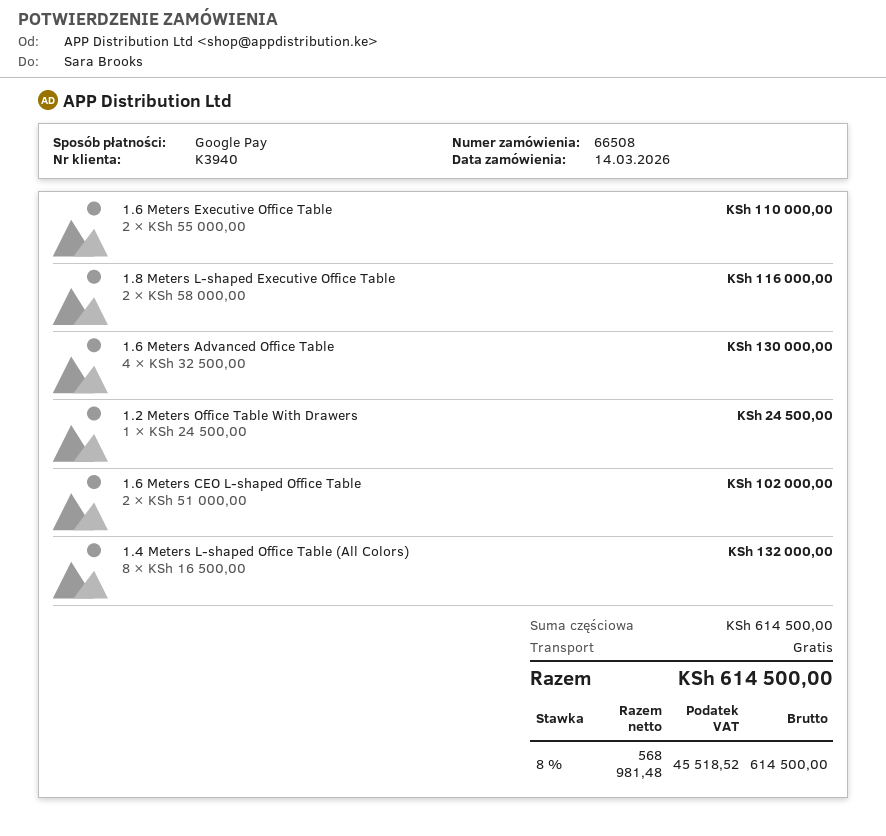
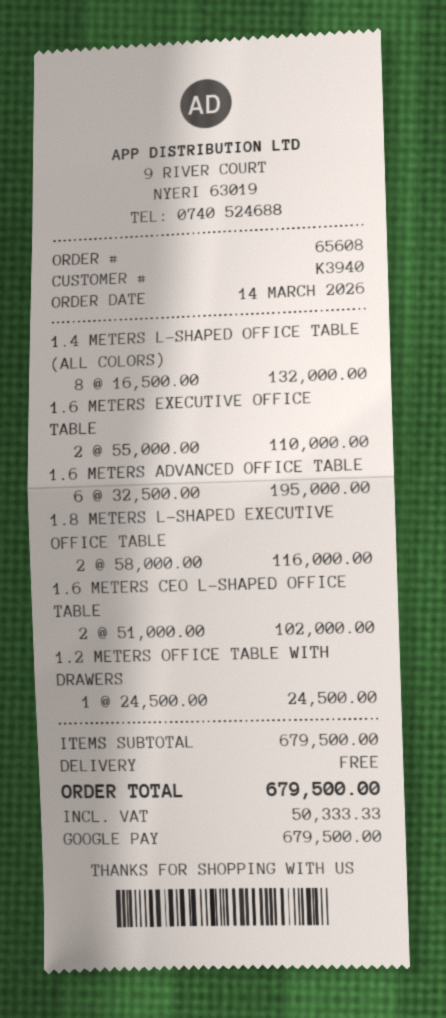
order number: 66508 -> 65608
1.6 Meters Advanced Office Table: 4 x 32500.00 = 130000.00 -> 6 x 32500.00 = 195000.00
subtotal: 614500.00 -> 679500.00
tax: 45518.52 -> 50333.33
total: 614500.00 -> 679500.00

